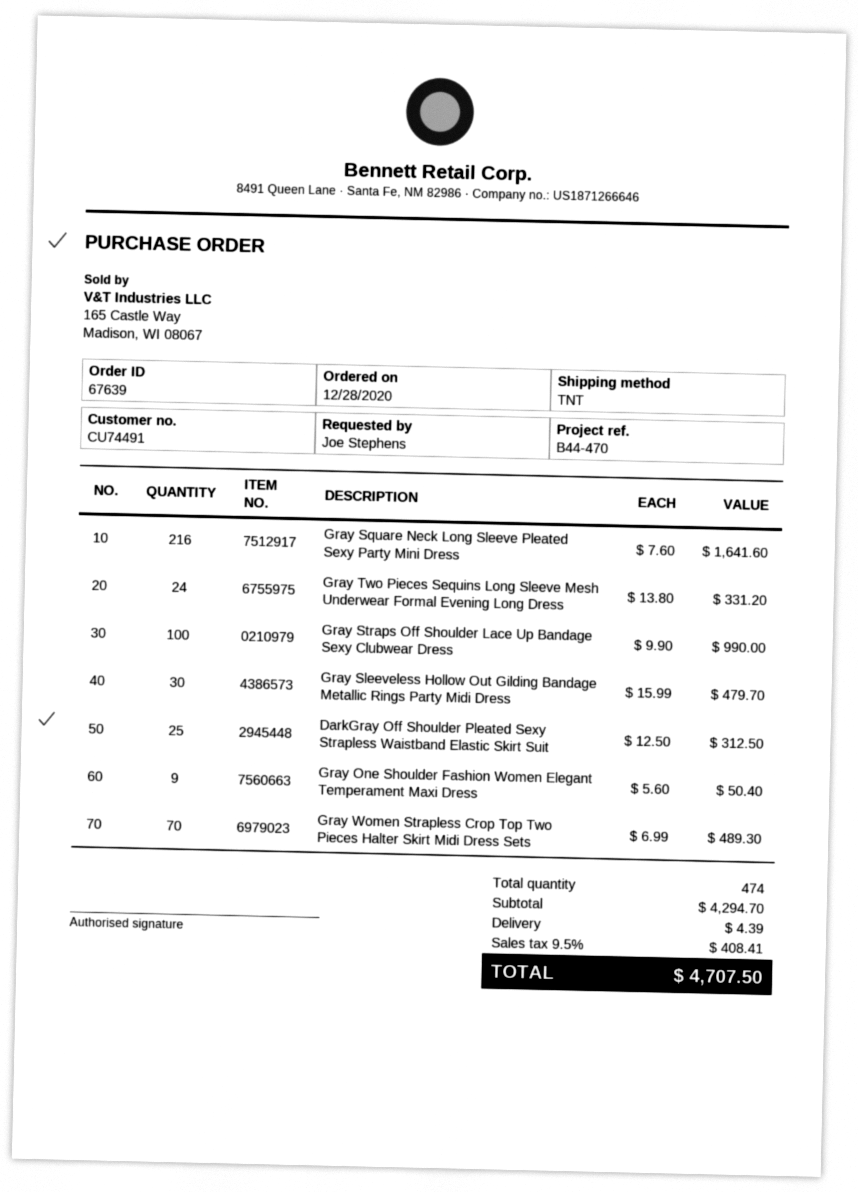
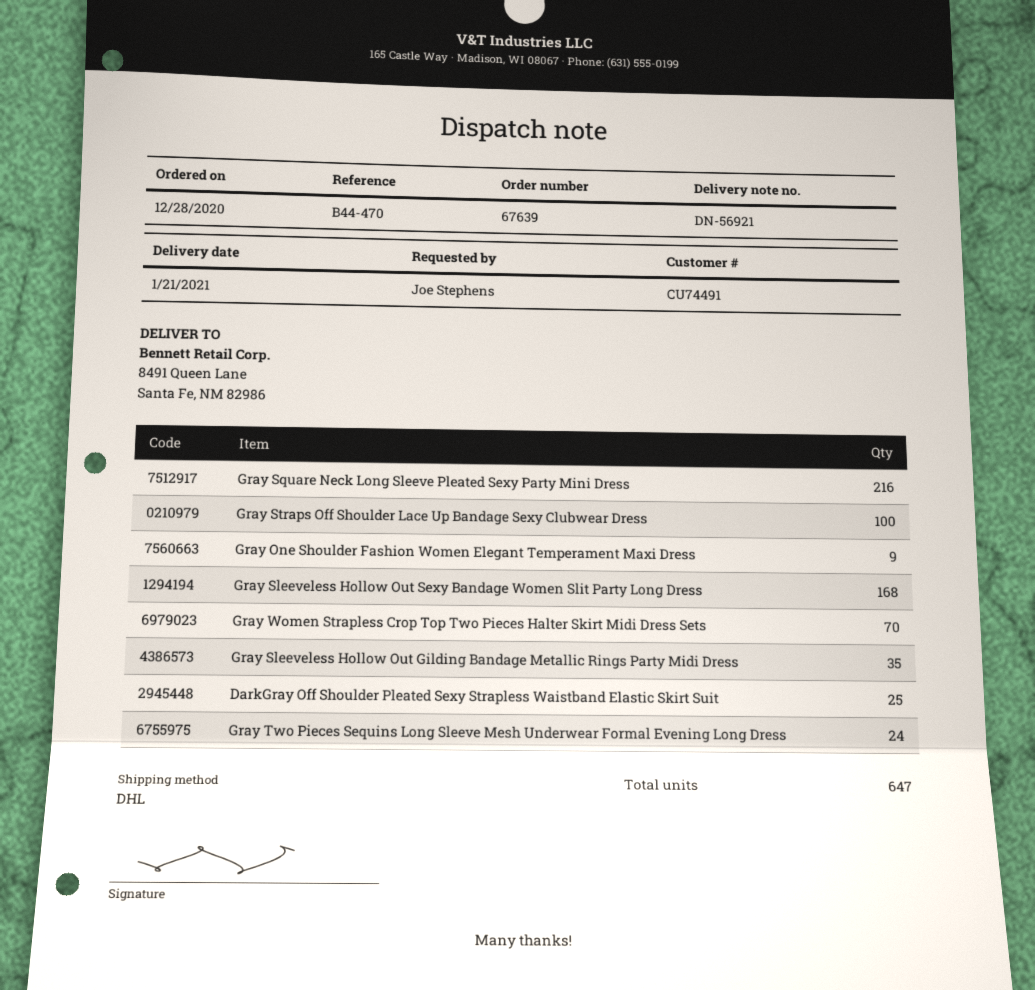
shipping method: TNT -> DHL
Gray Sleeveless Hollow Out Gilding Bandage Metallic Rings Party Midi Dress: 30 -> 35
Gray Sleeveless Hollow Out Sexy Bandage Women Slit Party Long Dress: none -> 168
total quantity: 474 -> 647

